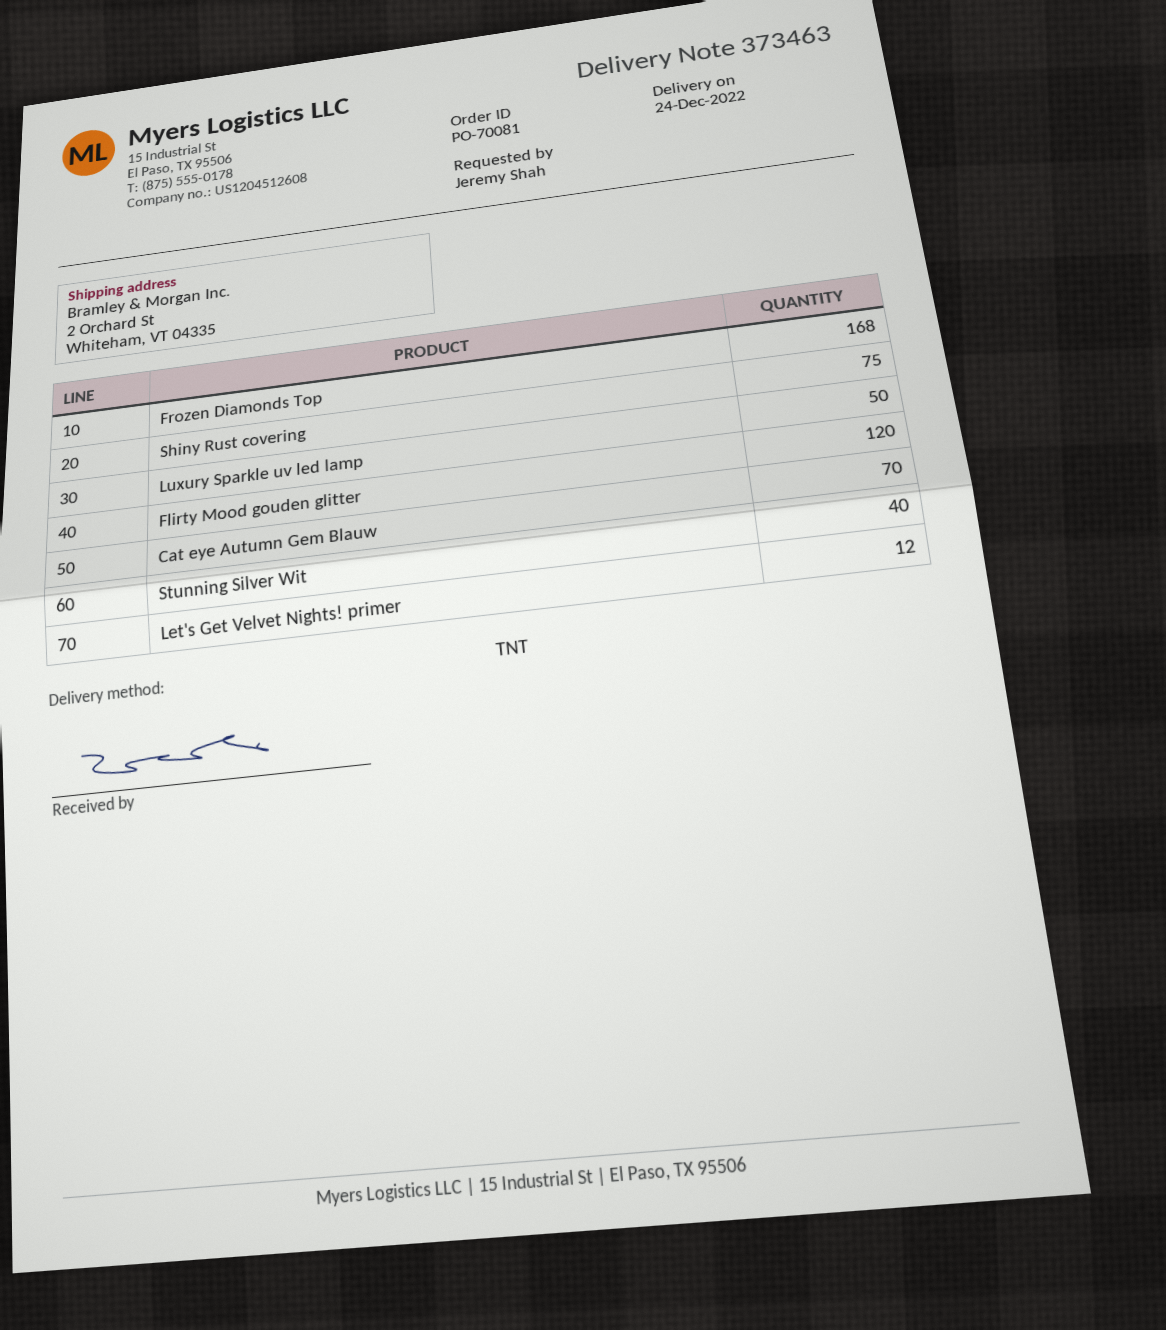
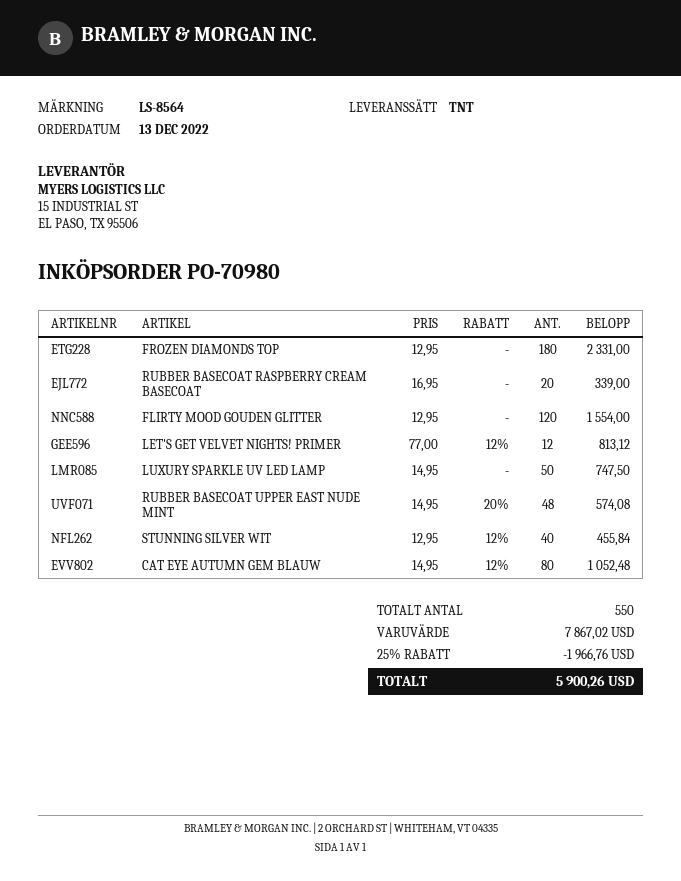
order number: PO-70081 -> PO-70980
Frozen Diamonds Top: 168 -> 180
Shiny Rust covering: 75 -> none
Cat eye Autumn Gem Blauw: 70 -> 80
RUBBER BASECOAT RASPBERRY CREAM BASECOAT: none -> 20
RUBBER BASECOAT UPPER EAST NUDE MINT: none -> 48

